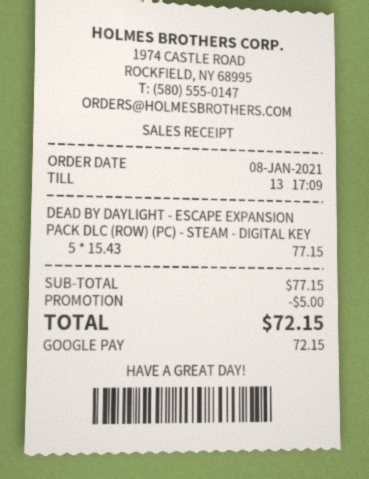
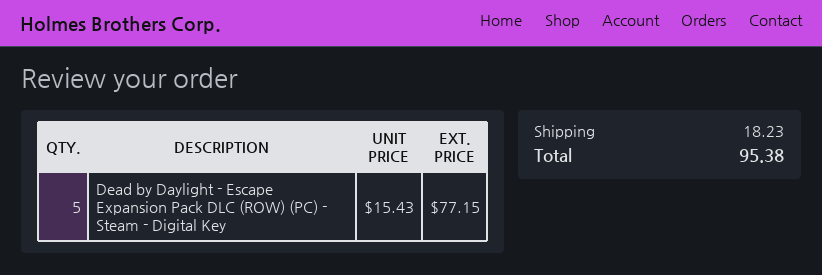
discount: 5.00 -> none
shipping: none -> 18.23
total: 72.15 -> 95.38

